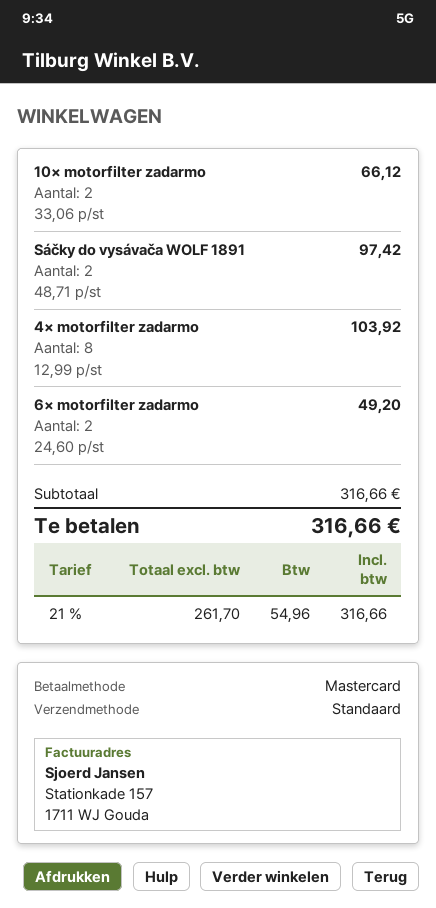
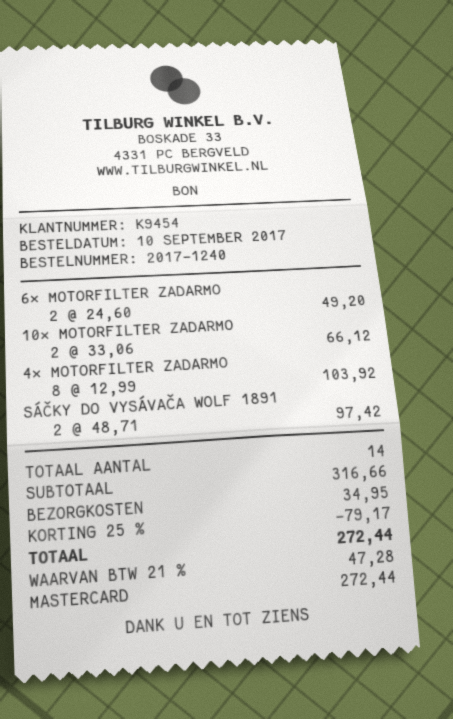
discount: none -> 25% = 79.17
shipping: none -> 34.95
tax: 21% = 54.96 -> 21% = 47.28
total: 316.66 -> 272.44

